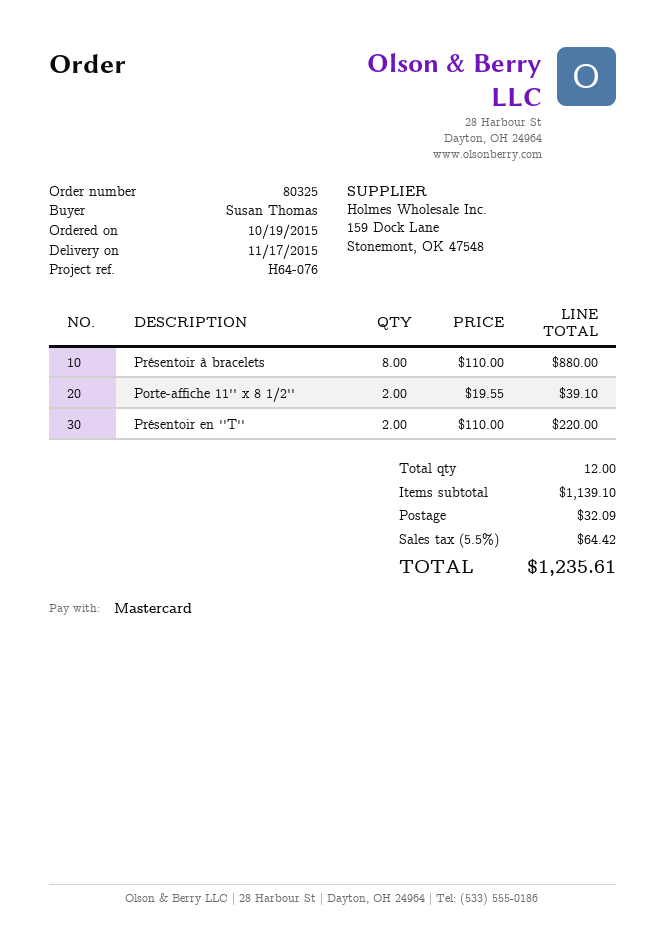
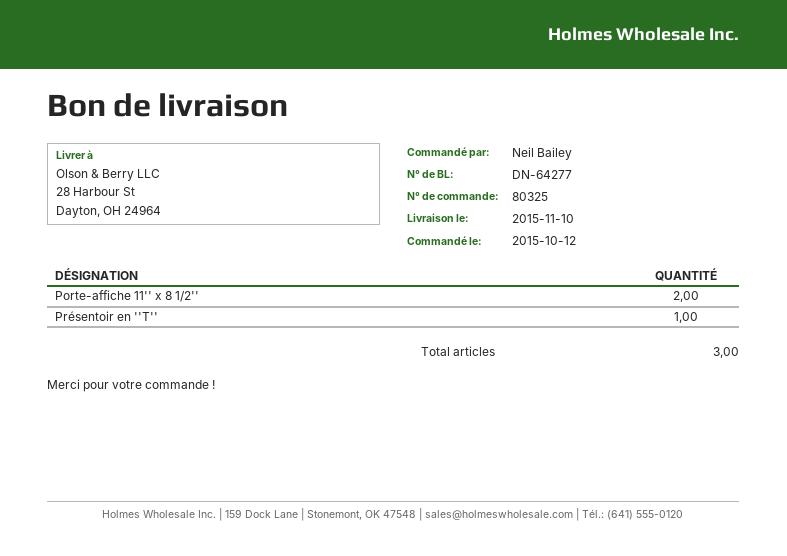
order date: 2015-10-19 -> 2015-10-12
delivery date: 2015-11-17 -> 2015-11-10
ordered by: Susan Thomas -> Neil Bailey
Présentoir à bracelets: 8 -> none
Présentoir en ''T'': 2 -> 1
total quantity: 12 -> 3

